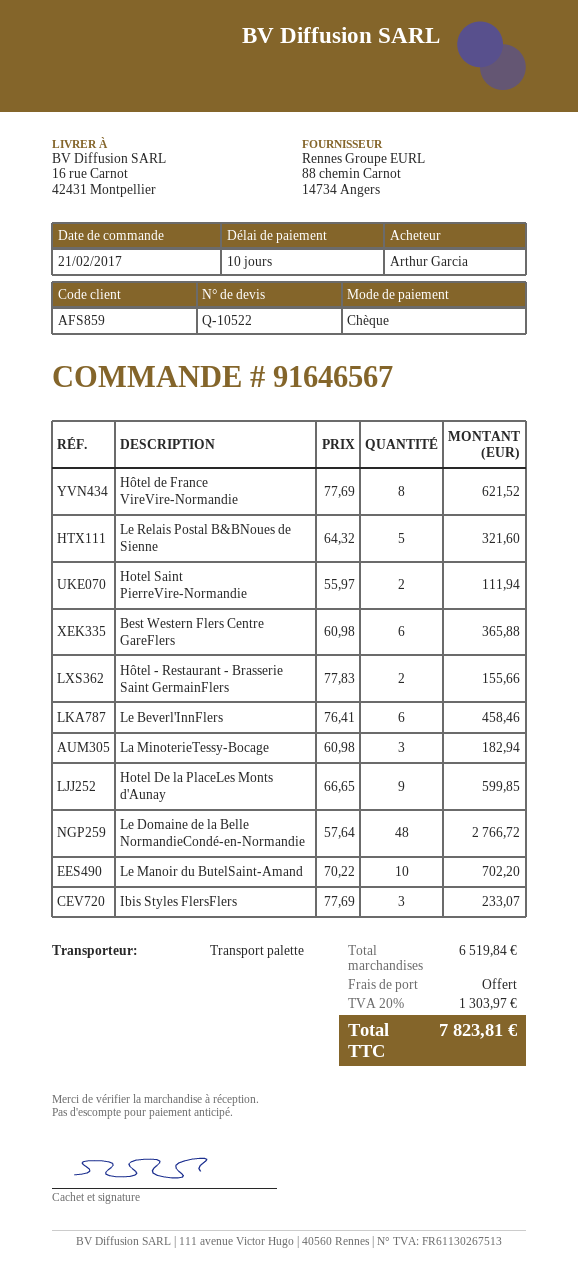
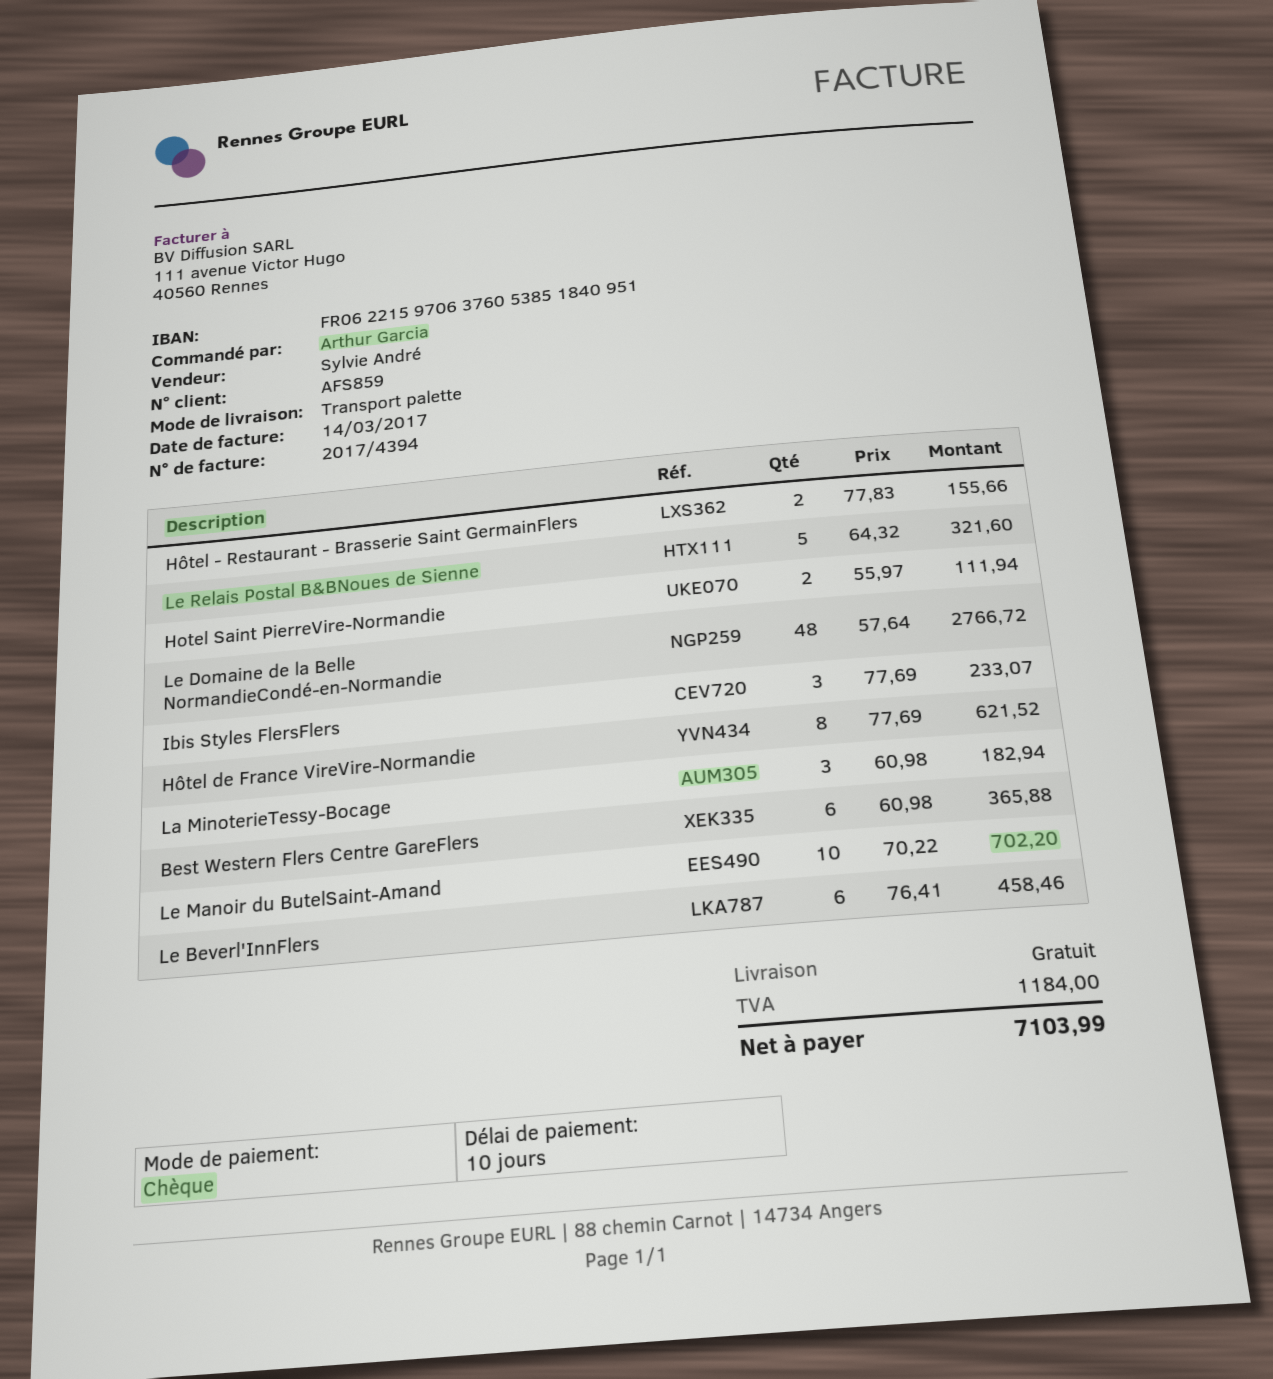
Hotel De la PlaceLes Monts d'Aunay: 9 x 66.65 = 599.85 -> none
tax: 1303.97 -> 1184.00
total: 7823.81 -> 7103.99

